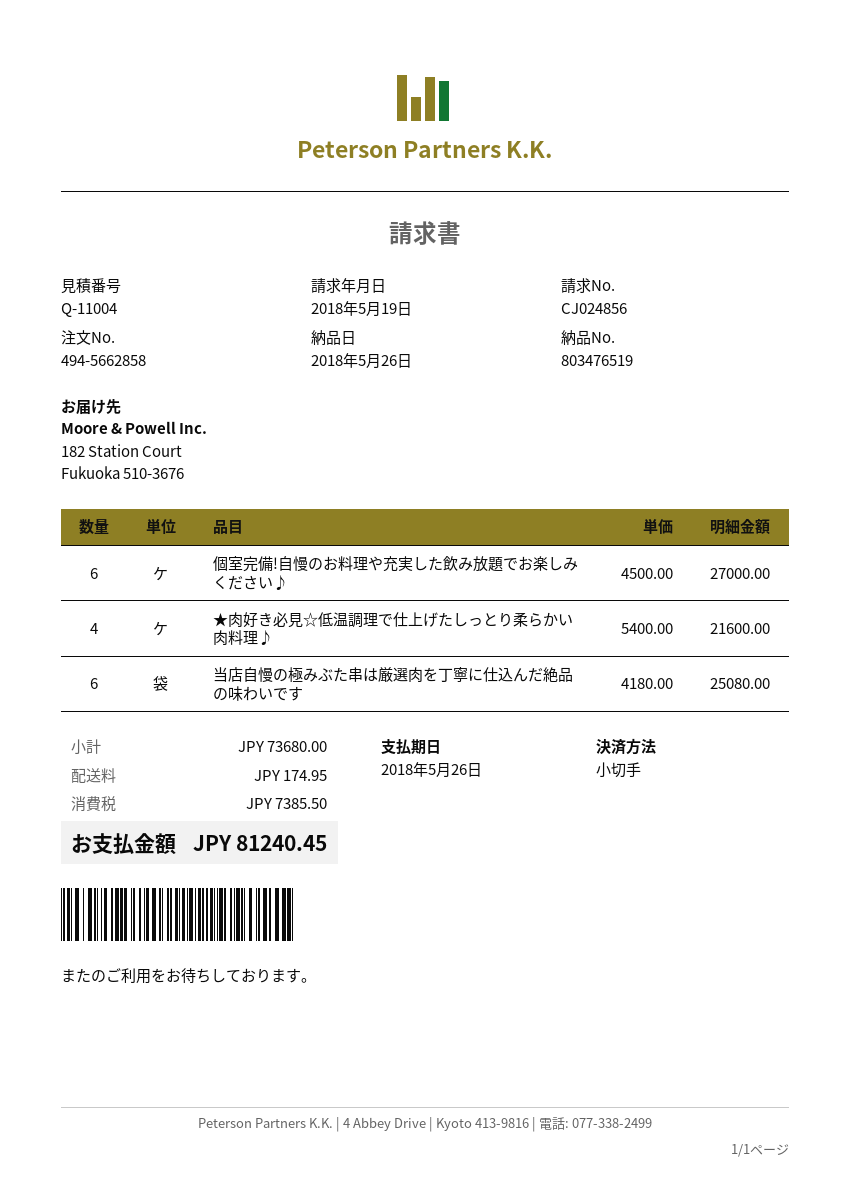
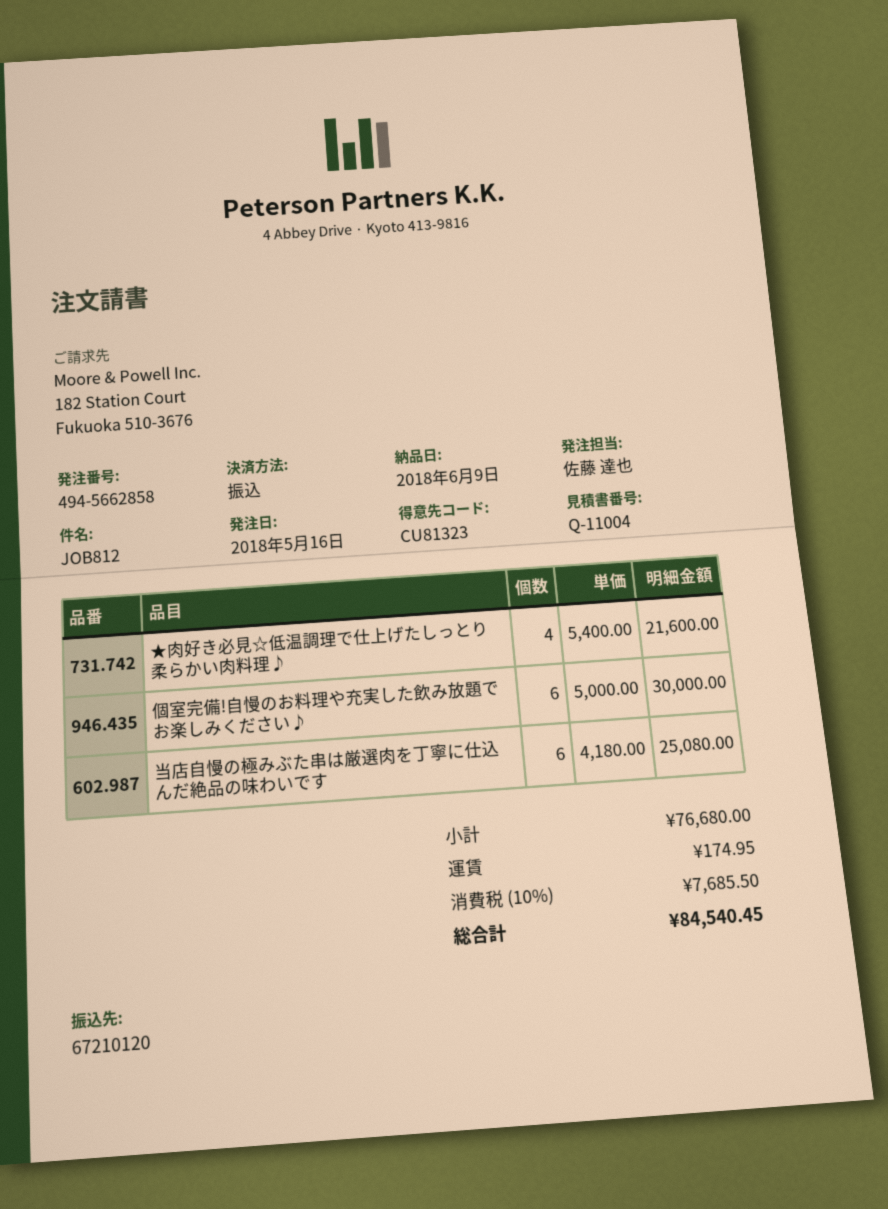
delivery date: 2018-05-26 -> 2018-06-09
payment method: cheque -> bank transfer
個室完備!自慢のお料理や充実した飲み放題でお楽しみください♪: 6 x 4500.00 = 27000.00 -> 6 x 5000.00 = 30000.00
subtotal: 73680.00 -> 76680.00
tax: 7385.50 -> 7685.50
total: 81240.45 -> 84540.45

